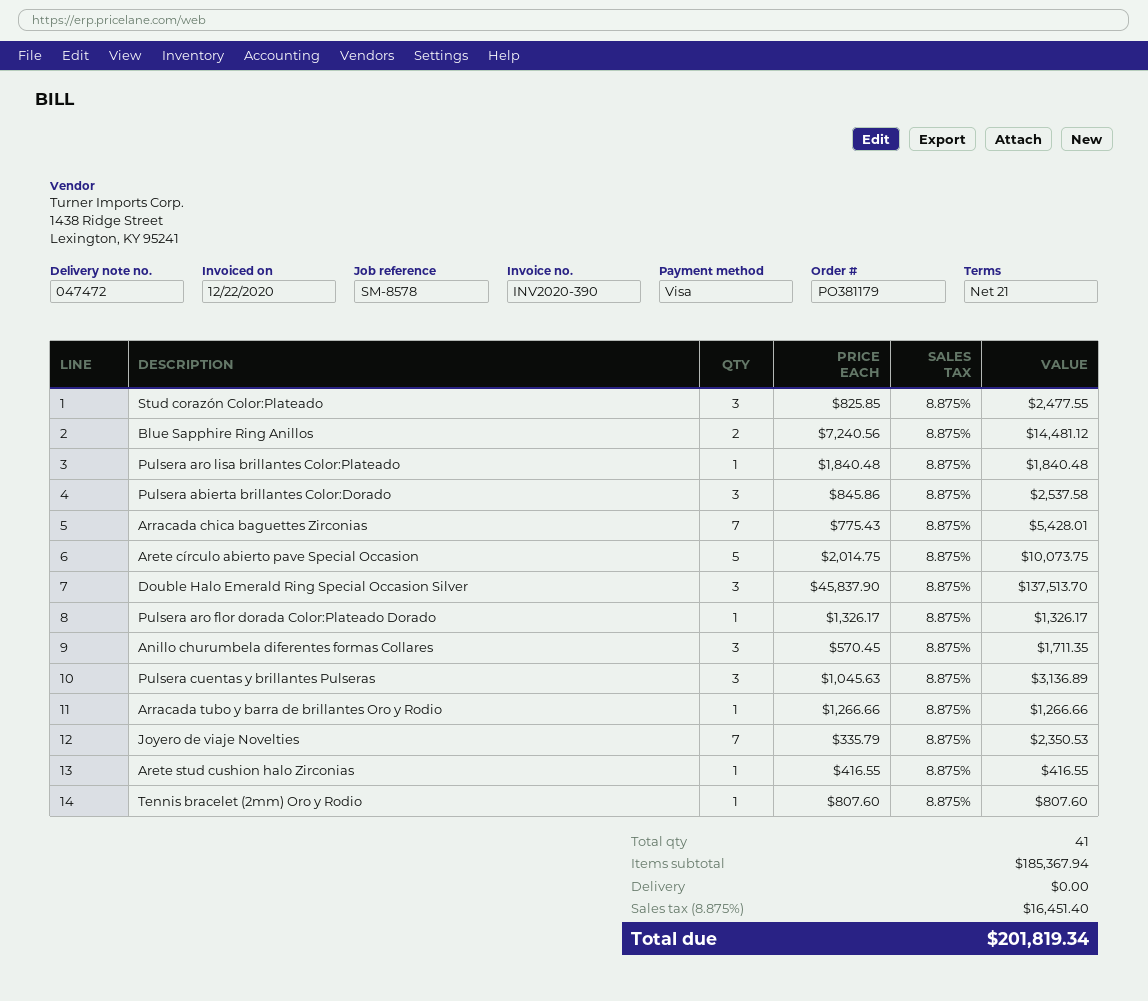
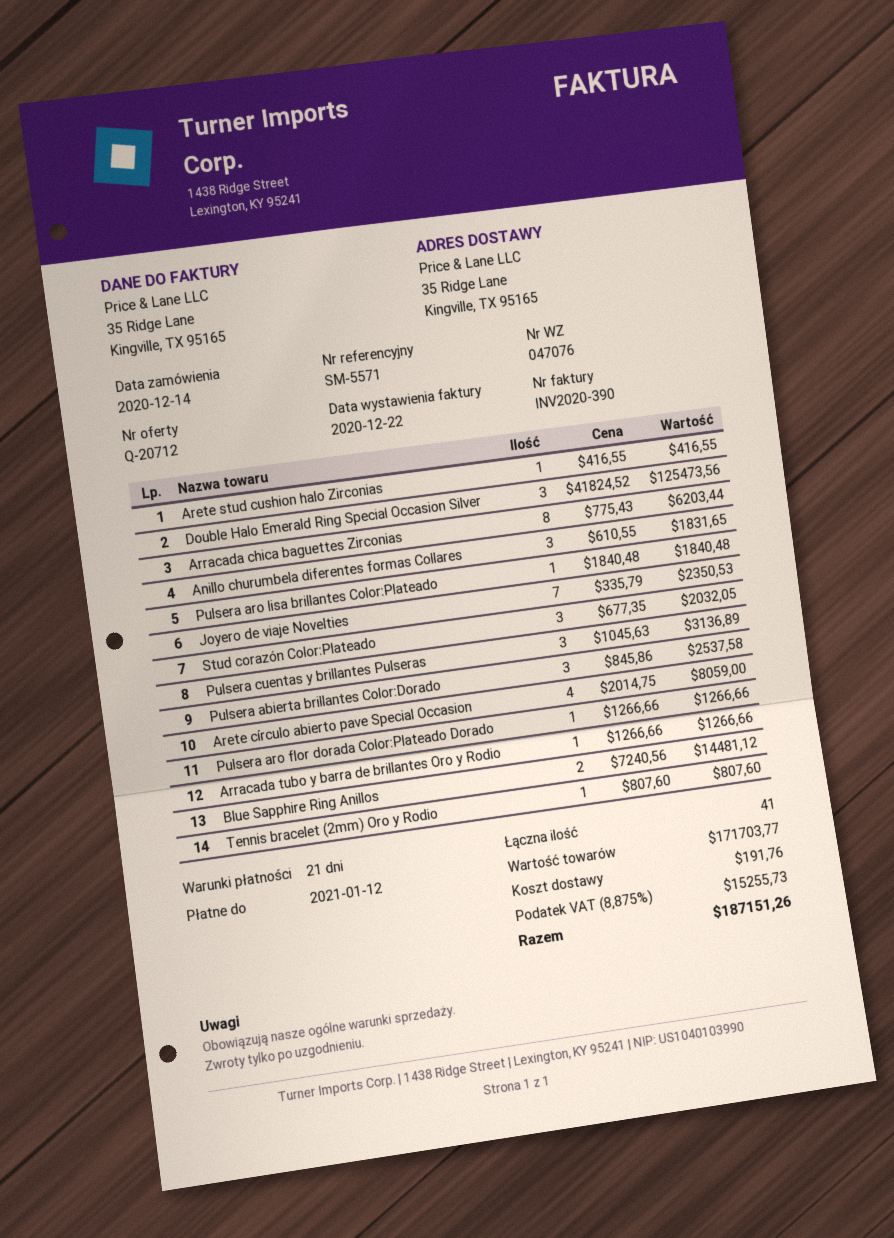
delivery note number: 047472 -> 047076
reference: SM-8578 -> SM-5571
Stud corazón Color:Plateado: 3 x 825.85 = 2477.55 -> 3 x 677.35 = 2032.05
Arracada chica baguettes Zirconias: 7 x 775.43 = 5428.01 -> 8 x 775.43 = 6203.44
Arete círculo abierto pave Special Occasion: 5 x 2014.75 = 10073.75 -> 4 x 2014.75 = 8059.00
Double Halo Emerald Ring Special Occasion Silver: 3 x 45837.90 = 137513.70 -> 3 x 41824.52 = 125473.56
Pulsera aro flor dorada Color:Plateado Dorado: 1 x 1326.17 = 1326.17 -> 1 x 1266.66 = 1266.66
Anillo churumbela diferentes formas Collares: 3 x 570.45 = 1711.35 -> 3 x 610.55 = 1831.65
subtotal: 185367.94 -> 171703.77
shipping: 0.00 -> 191.76
tax: 8.875% = 16451.40 -> 8.875% = 15255.73
total: 201819.34 -> 187151.26

